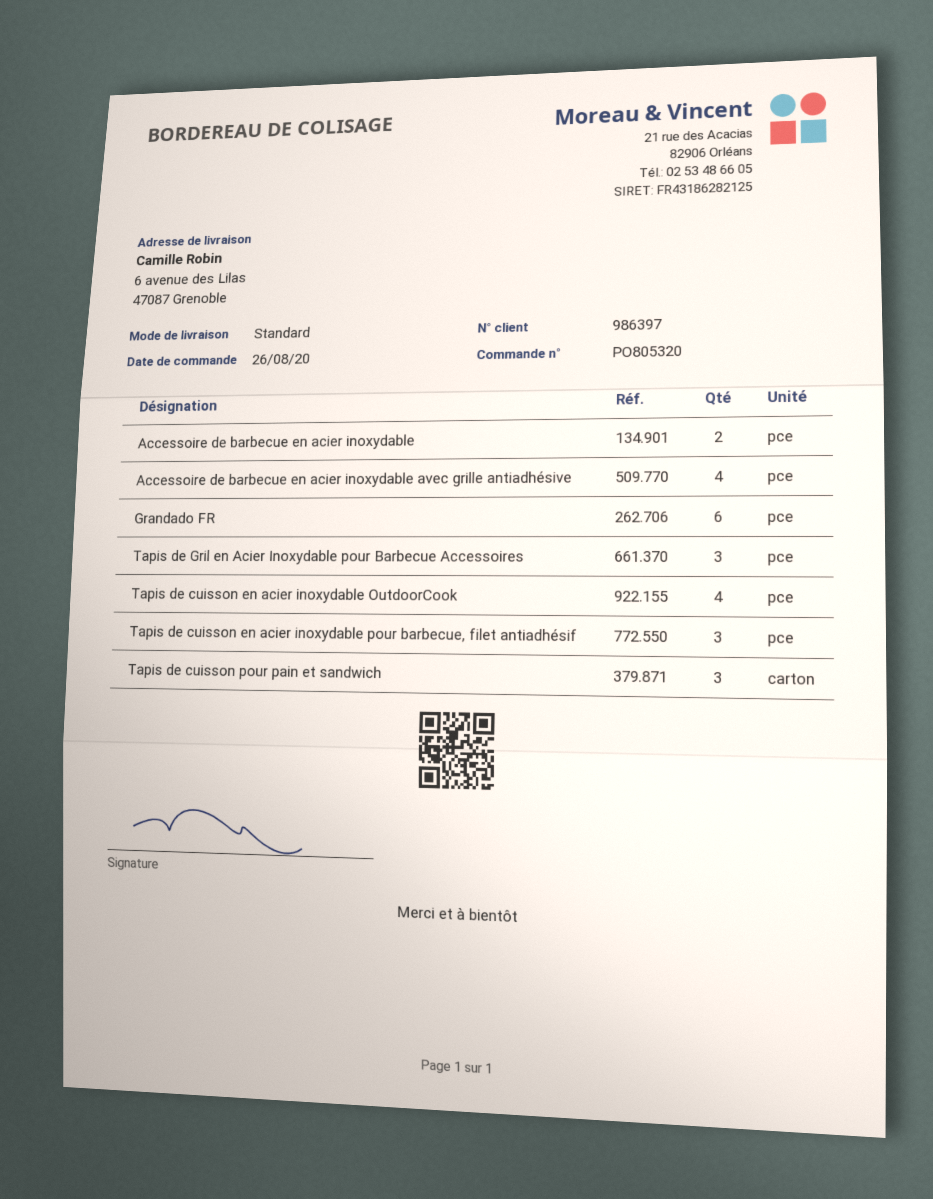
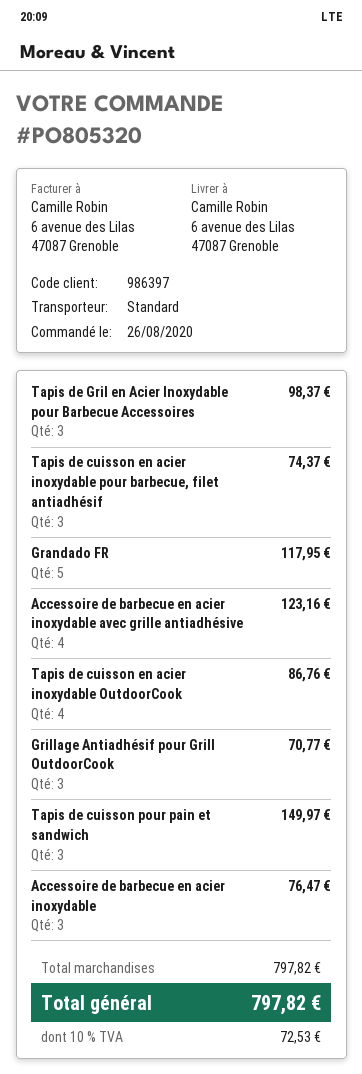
Accessoire de barbecue en acier inoxydable: 2 -> 3
Grandado FR: 6 -> 5
Grillage Antiadhésif pour Grill OutdoorCook: none -> 3

